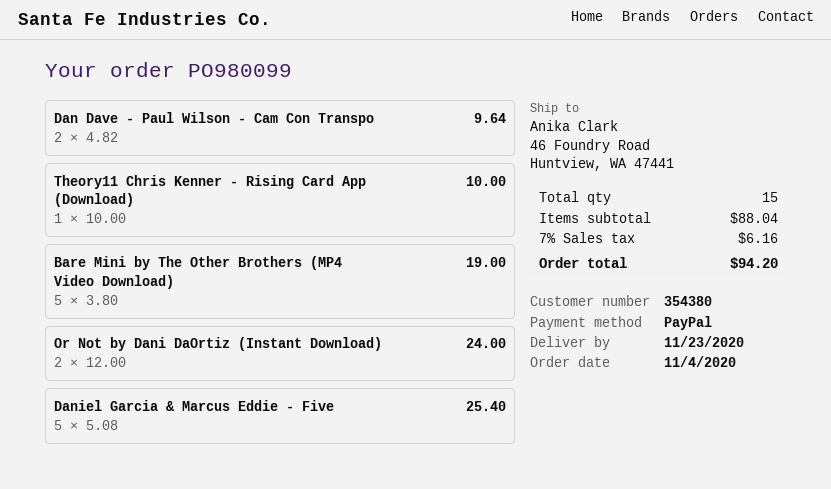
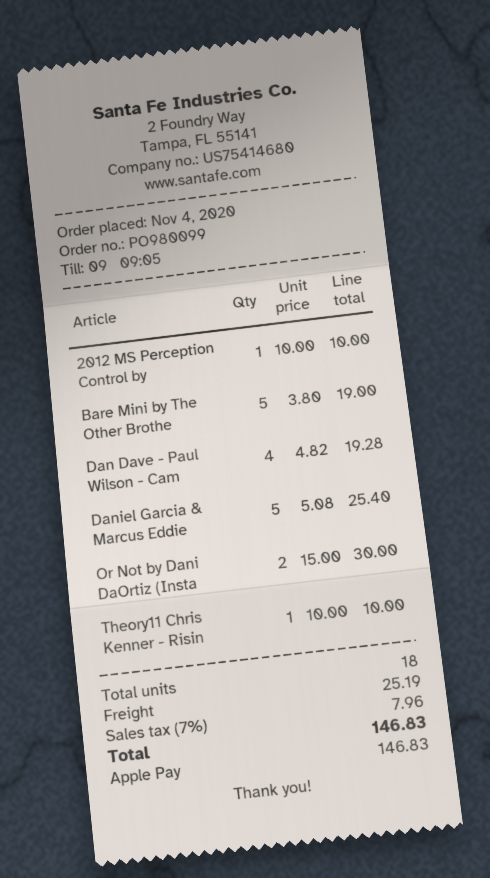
payment method: PayPal -> Apple Pay
Dan Dave - Paul Wilson - Cam Con Transpo: 2 x 4.82 = 9.64 -> 4 x 4.82 = 19.28
Or Not by Dani DaOrtiz (Instant Download): 2 x 12.00 = 24.00 -> 2 x 15.00 = 30.00
2012 MS Perception Control by: none -> 1 x 10.00 = 10.00
total quantity: 15 -> 18
shipping: none -> 25.19
tax: 7% = 6.16 -> 7% = 7.96
total: 94.20 -> 146.83

